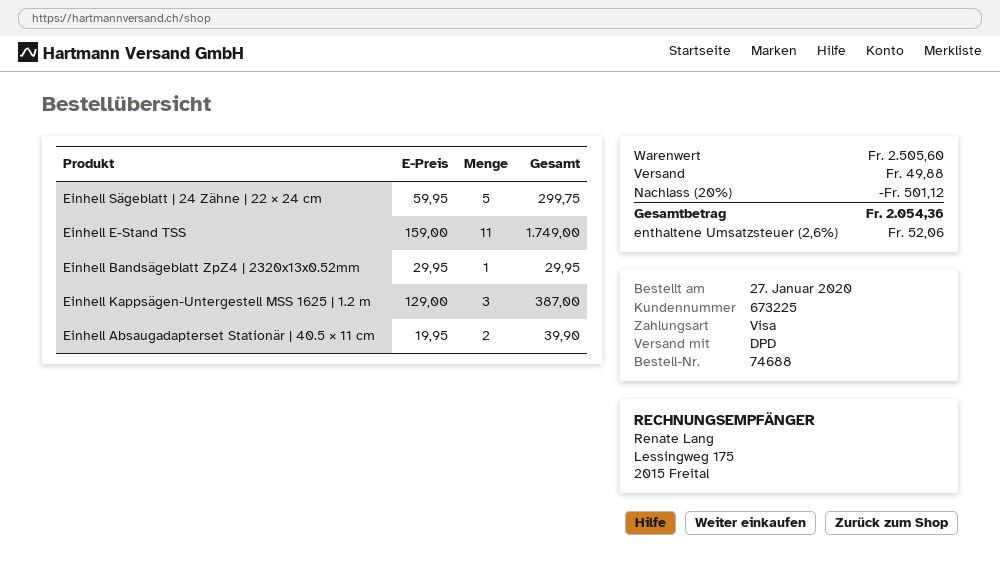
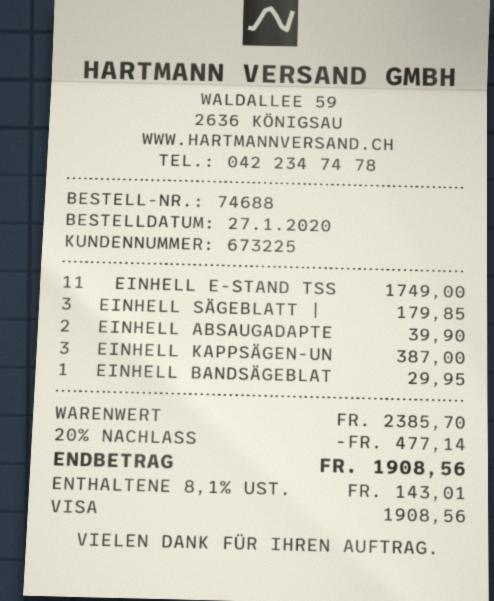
Einhell Sägeblatt | 24 Zähne | 22 × 24 cm: 5 for 299.75 -> 3 for 179.85
subtotal: 2505.60 -> 2385.70
discount: 20% = 501.12 -> 20% = 477.14
shipping: 49.88 -> none
tax: 2.6% = 52.06 -> 8.1% = 143.01
total: 2054.36 -> 1908.56

